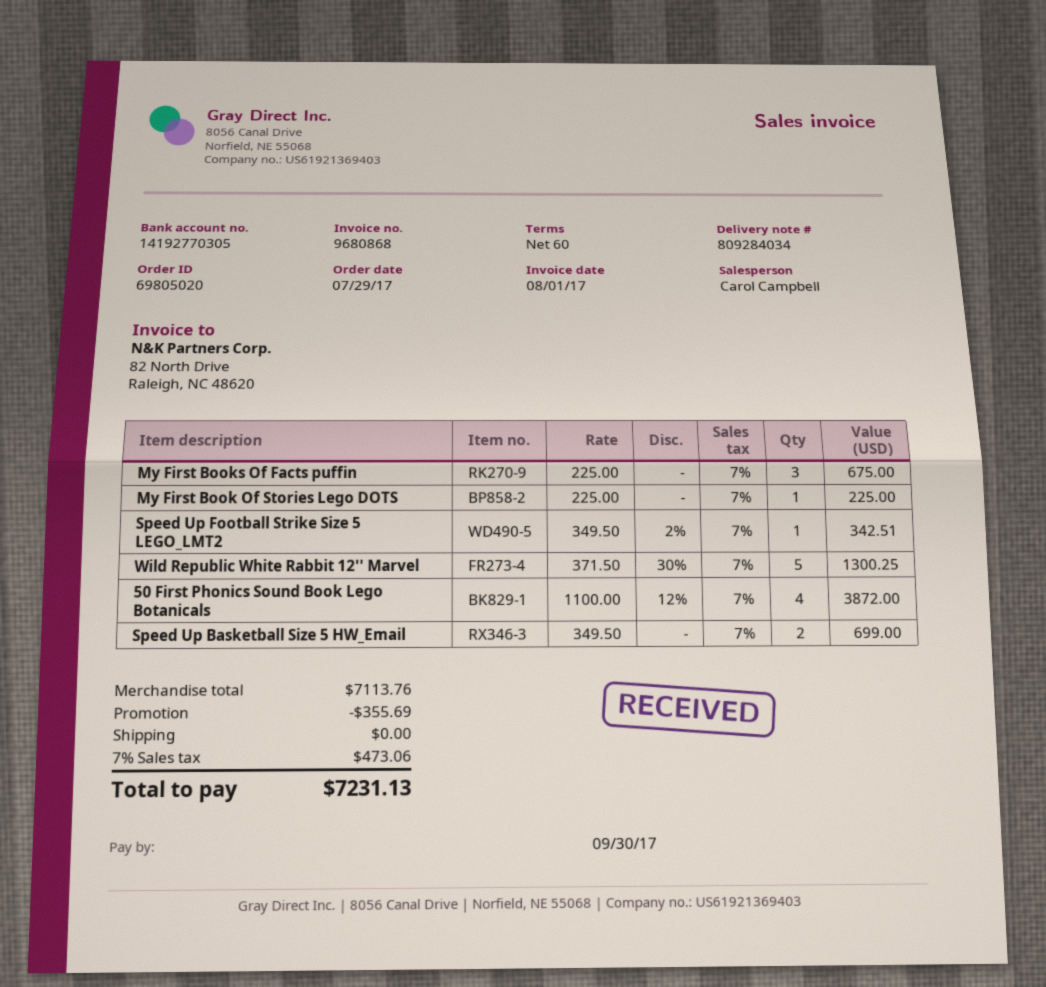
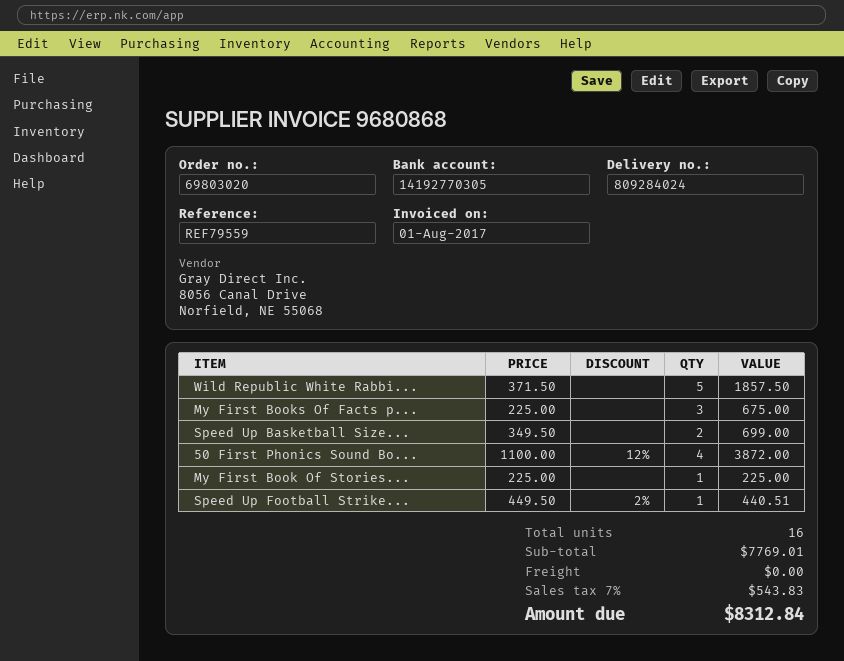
order number: 69805020 -> 69803020
delivery note number: 809284034 -> 809284024
Speed Up Football Strike Size 5 LEGO_LMT2: 1 x 349.50 - 2% = 342.51 -> 1 x 449.50 - 2% = 440.51
Wild Republic White Rabbit 12'' Marvel: 5 x 371.50 - 30% = 1300.25 -> 5 x 371.50 = 1857.50
subtotal: 7113.76 -> 7769.01
discount: 355.69 -> none
tax: 7% = 473.06 -> 7% = 543.83
total: 7231.13 -> 8312.84

